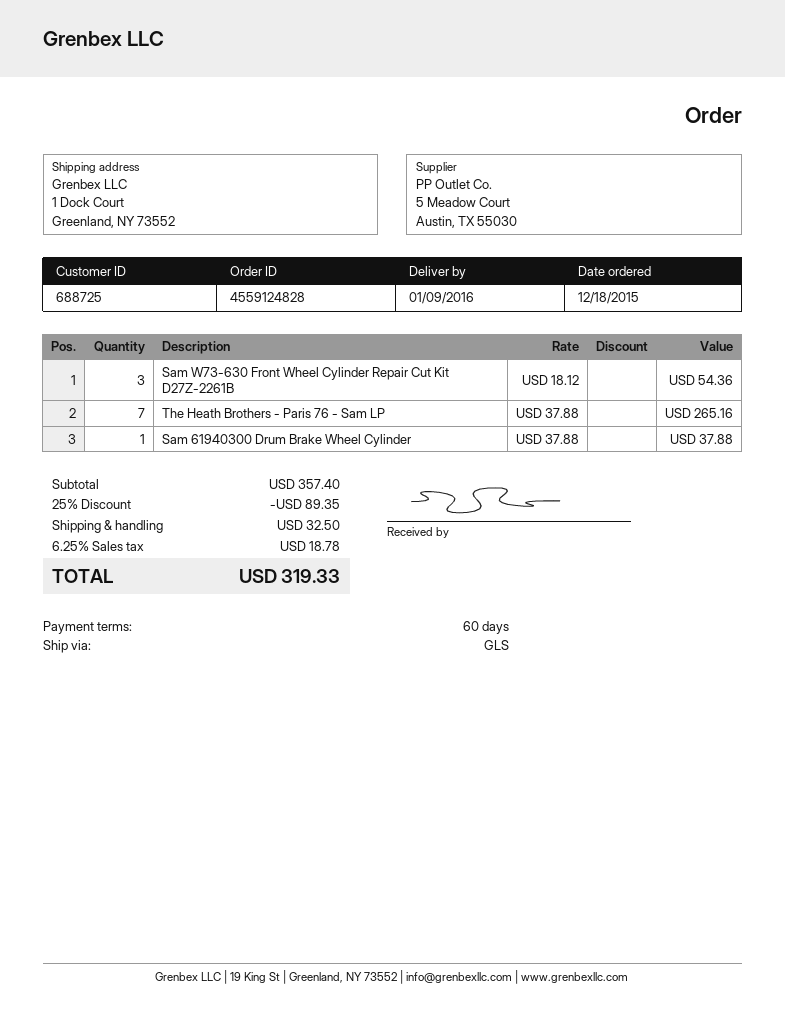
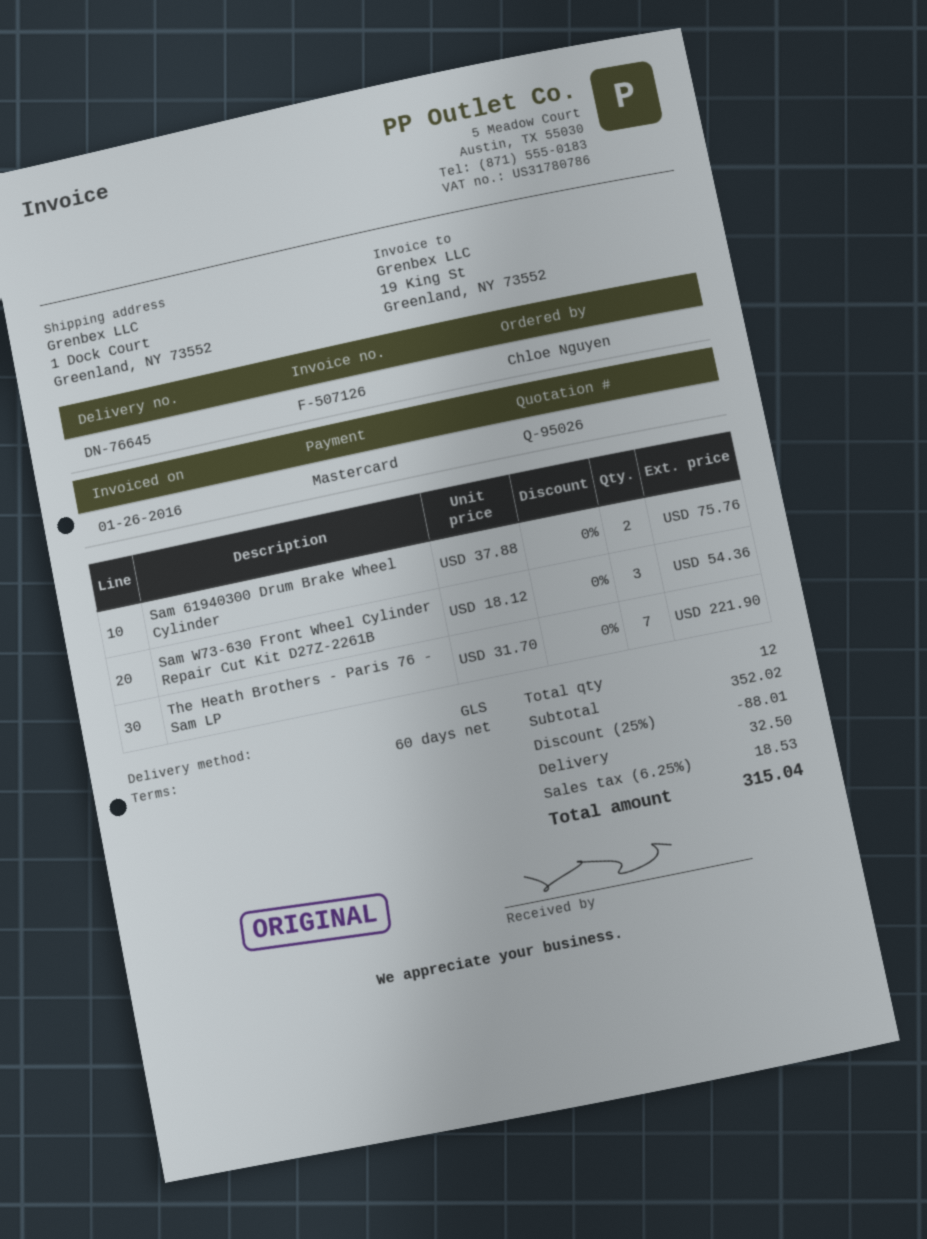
The Heath Brothers - Paris 76 - Sam LP: 7 x 37.88 = 265.16 -> 7 x 31.70 = 221.90
Sam 61940300 Drum Brake Wheel Cylinder: 1 x 37.88 = 37.88 -> 2 x 37.88 = 75.76
subtotal: 357.40 -> 352.02
discount: 25% = 89.35 -> 25% = 88.01
tax: 6.25% = 18.78 -> 6.25% = 18.53
total: 319.33 -> 315.04

